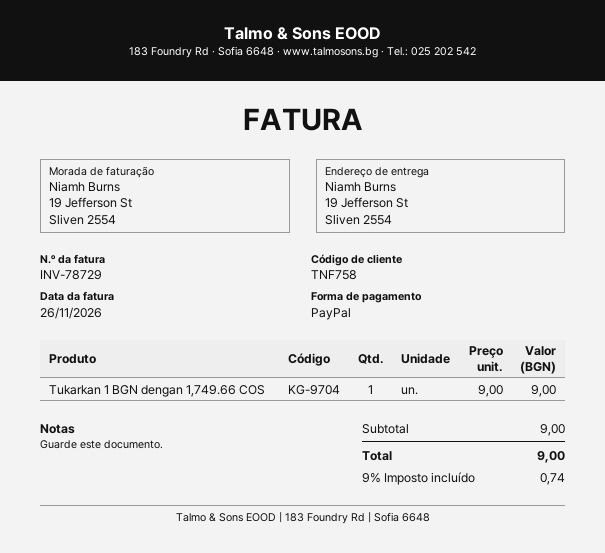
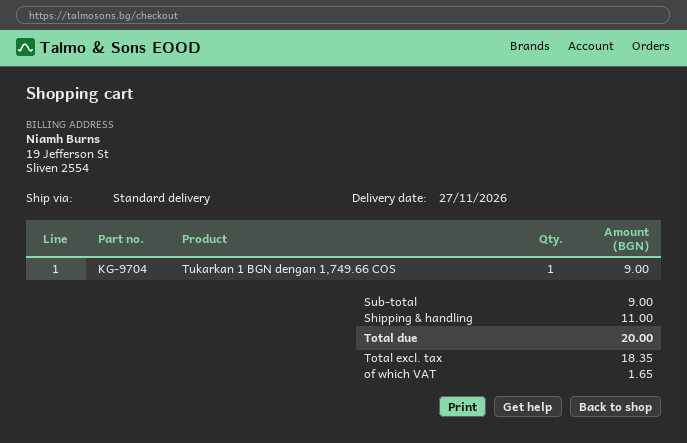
shipping: none -> 11.00
tax: 0.74 -> 1.65
total: 9.00 -> 20.00

